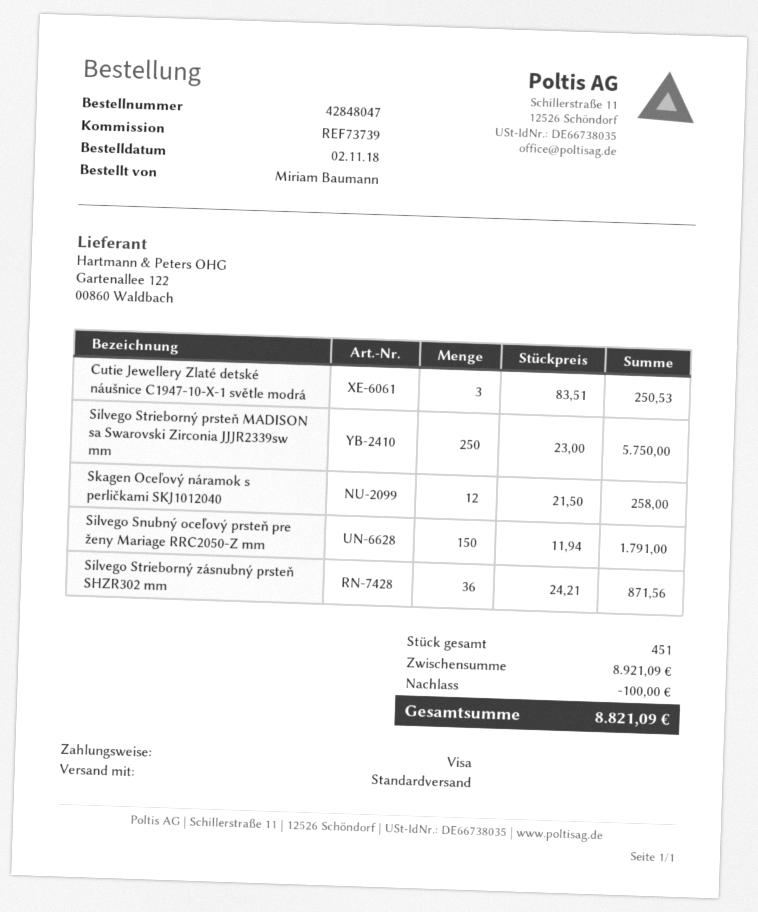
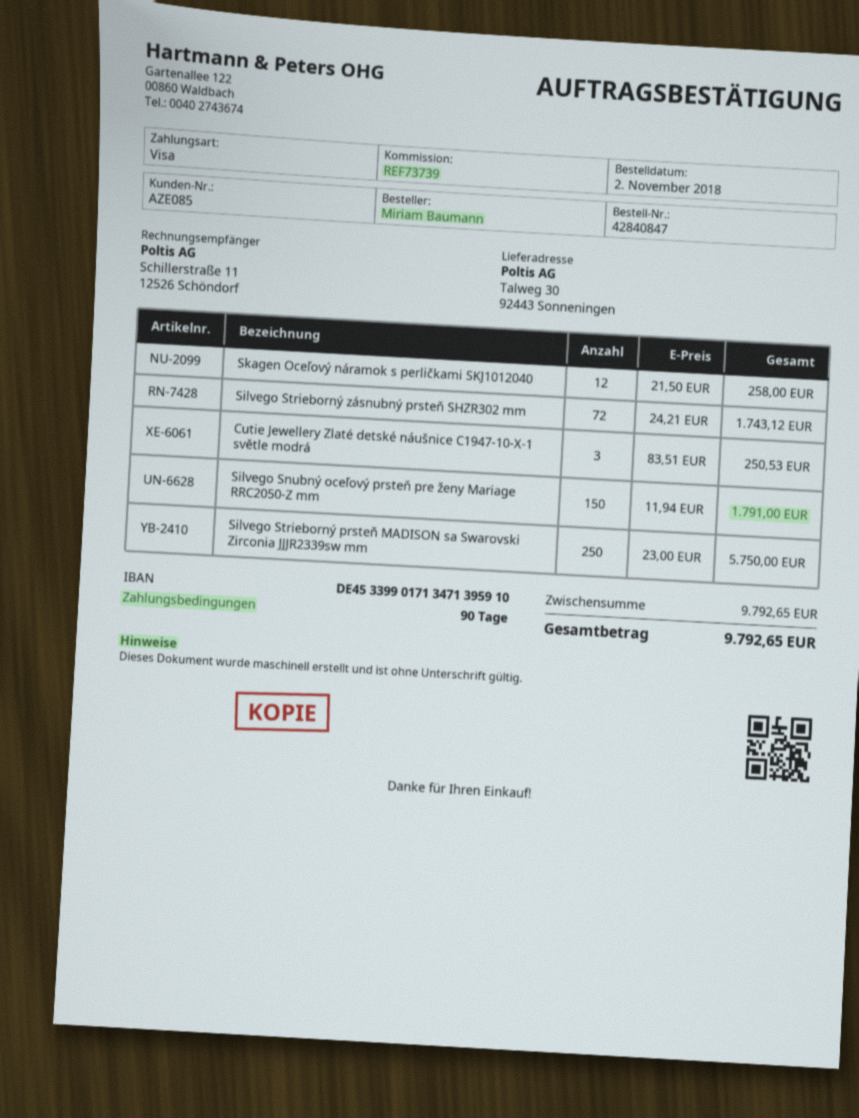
order number: 42848047 -> 42840847
Silvego Strieborný zásnubný prsteň SHZR302 mm: 36 x 24.21 = 871.56 -> 72 x 24.21 = 1743.12
subtotal: 8921.09 -> 9792.65
discount: 100.00 -> none
total: 8821.09 -> 9792.65

